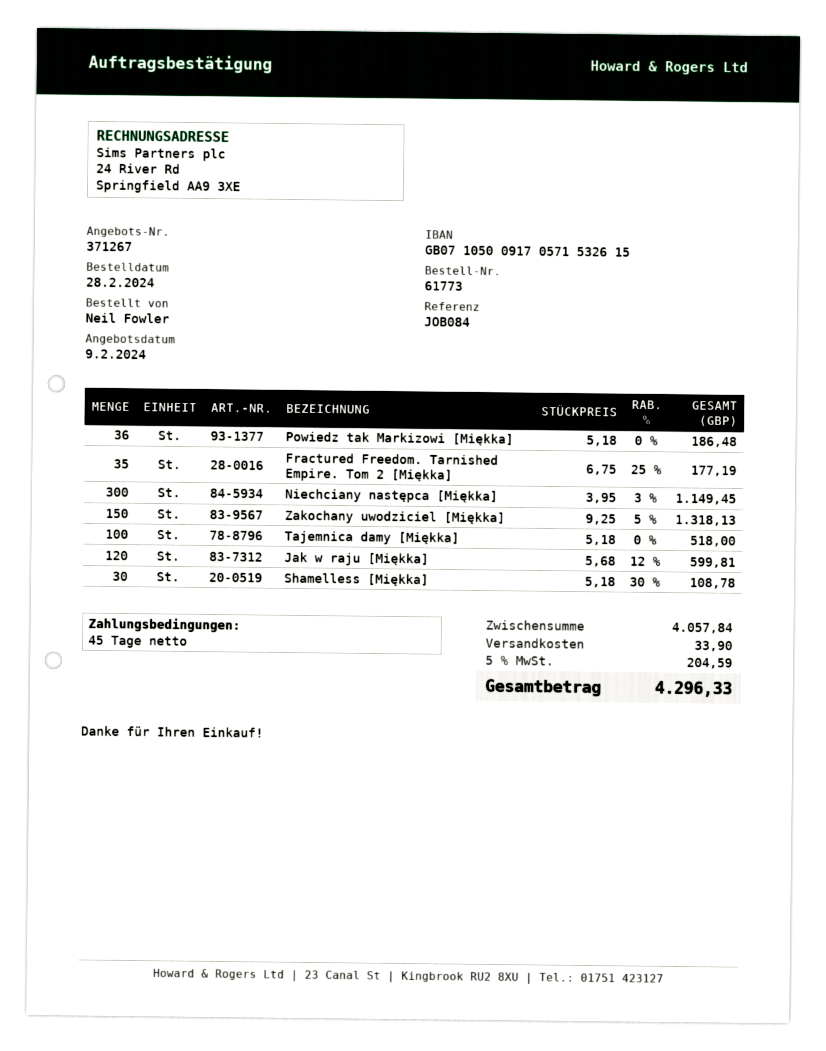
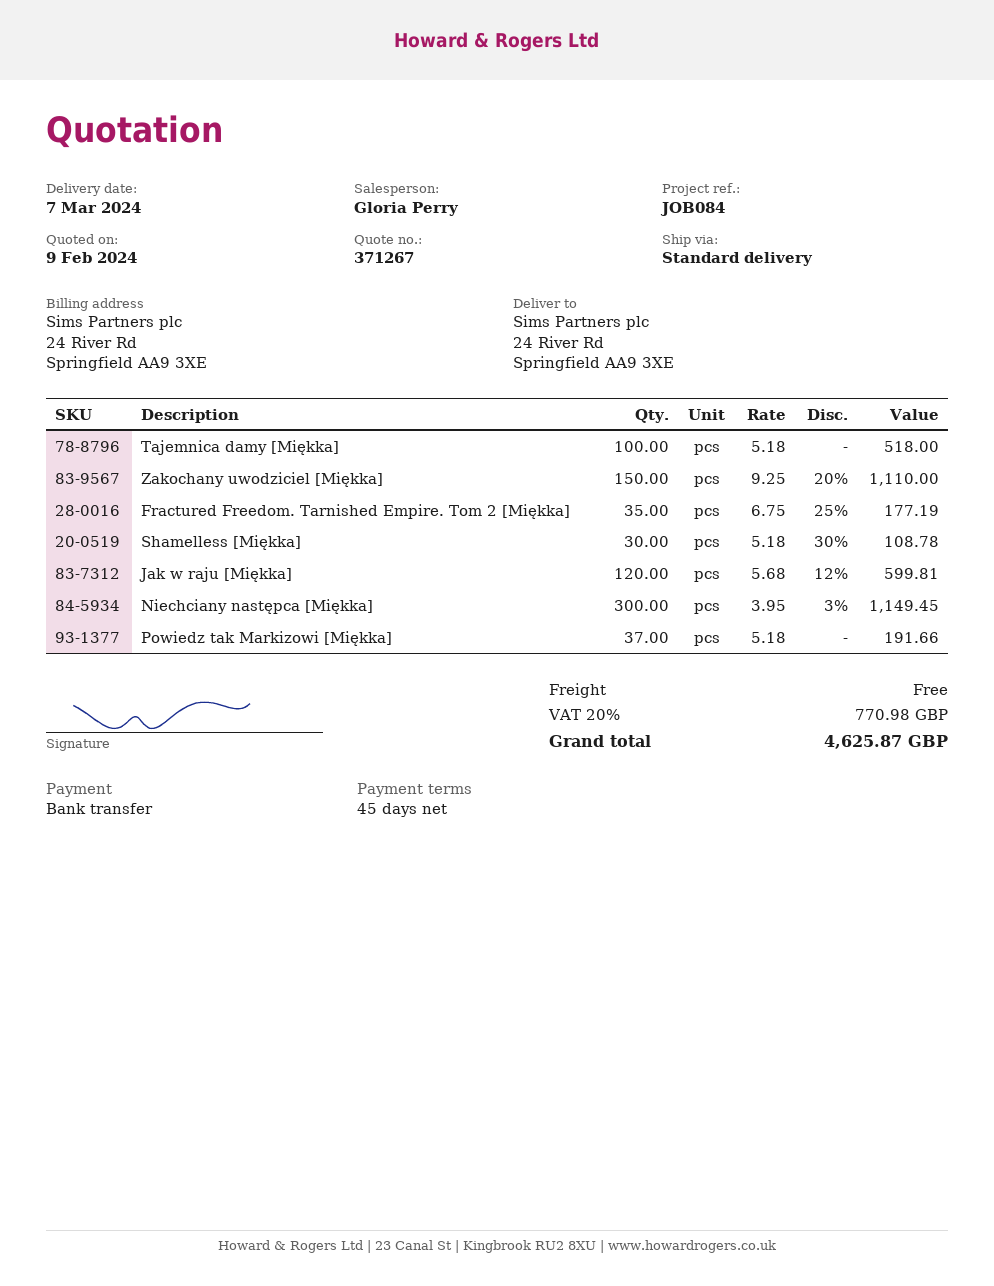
Powiedz tak Markizowi [Miękka]: 36 x 5.18 = 186.48 -> 37 x 5.18 = 191.66
Zakochany uwodziciel [Miękka]: 150 x 9.25 - 5% = 1318.13 -> 150 x 9.25 - 20% = 1110.00
shipping: 33.90 -> 0.00
tax: 5% = 204.59 -> 20% = 770.98
total: 4296.33 -> 4625.87

